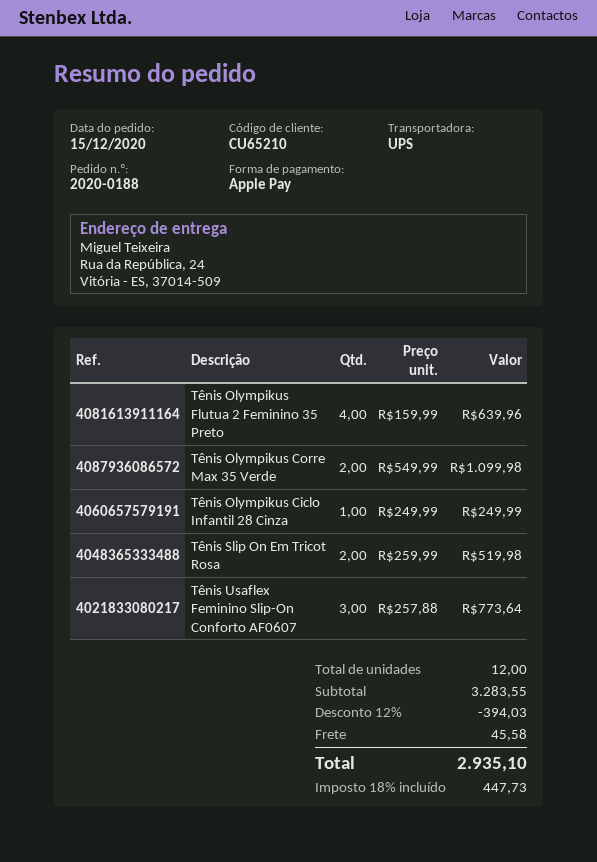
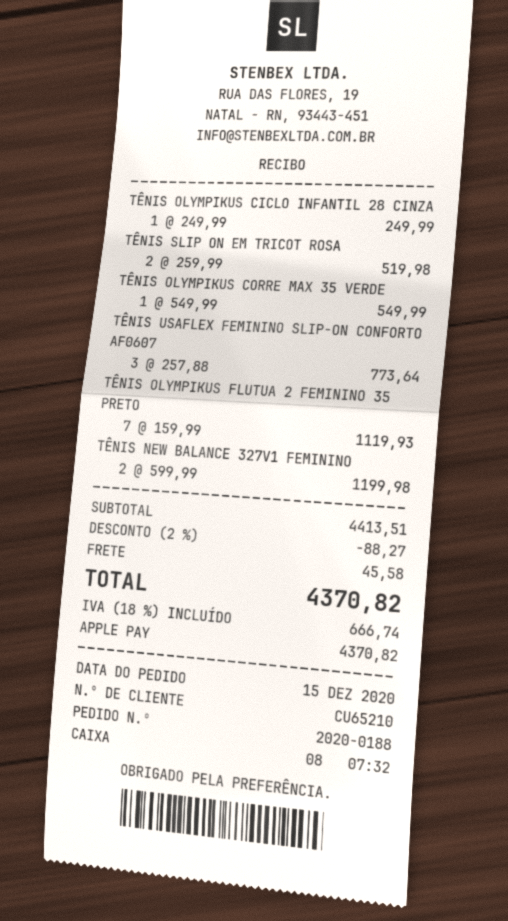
Tênis Olympikus Flutua 2 Feminino 35 Preto: 4 x 159.99 = 639.96 -> 7 x 159.99 = 1119.93
Tênis Olympikus Corre Max 35 Verde: 2 x 549.99 = 1099.98 -> 1 x 549.99 = 549.99
TÊNIS NEW BALANCE 327V1 FEMININO: none -> 2 x 599.99 = 1199.98
subtotal: 3283.55 -> 4413.51
discount: 12% = 394.03 -> 2% = 88.27
tax: 18% = 447.73 -> 18% = 666.74
total: 2935.10 -> 4370.82

